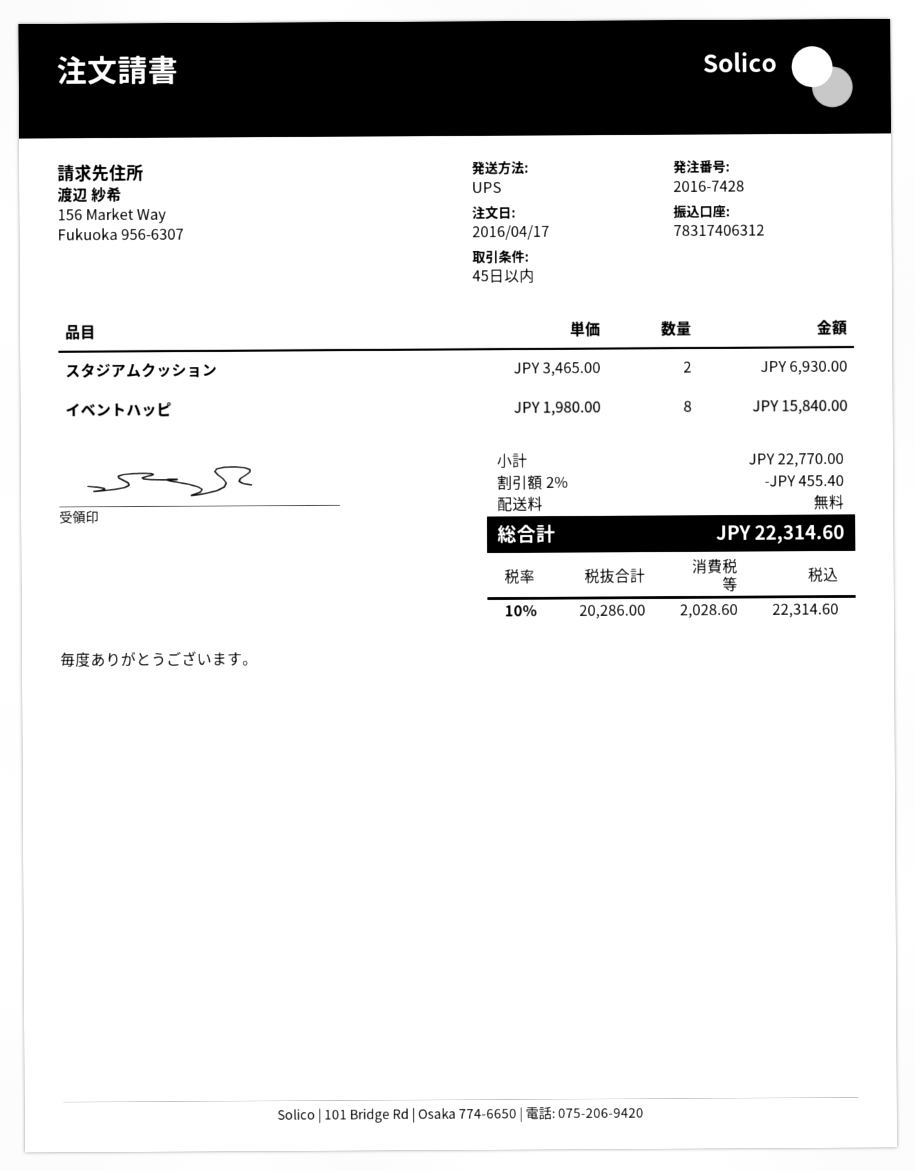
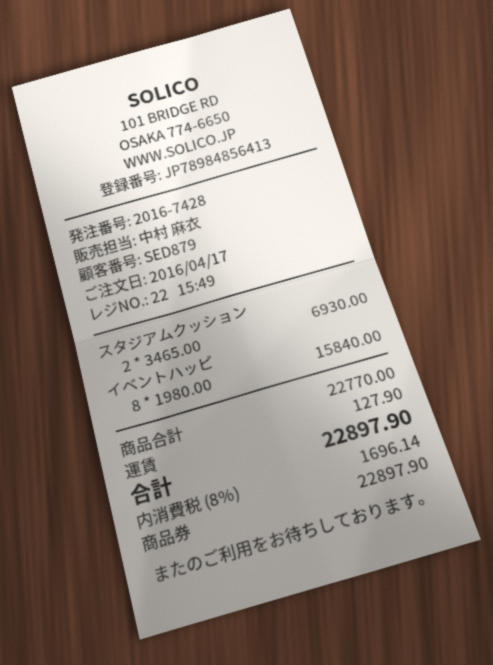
discount: 2% = 455.40 -> none
shipping: 0.00 -> 127.90
tax: 10% = 2028.60 -> 8% = 1696.14
total: 22314.60 -> 22897.90

